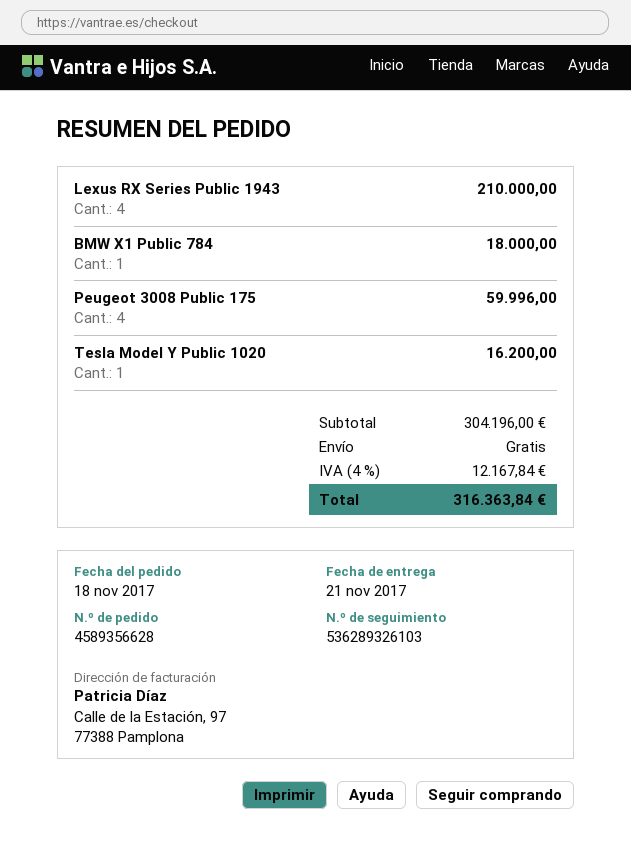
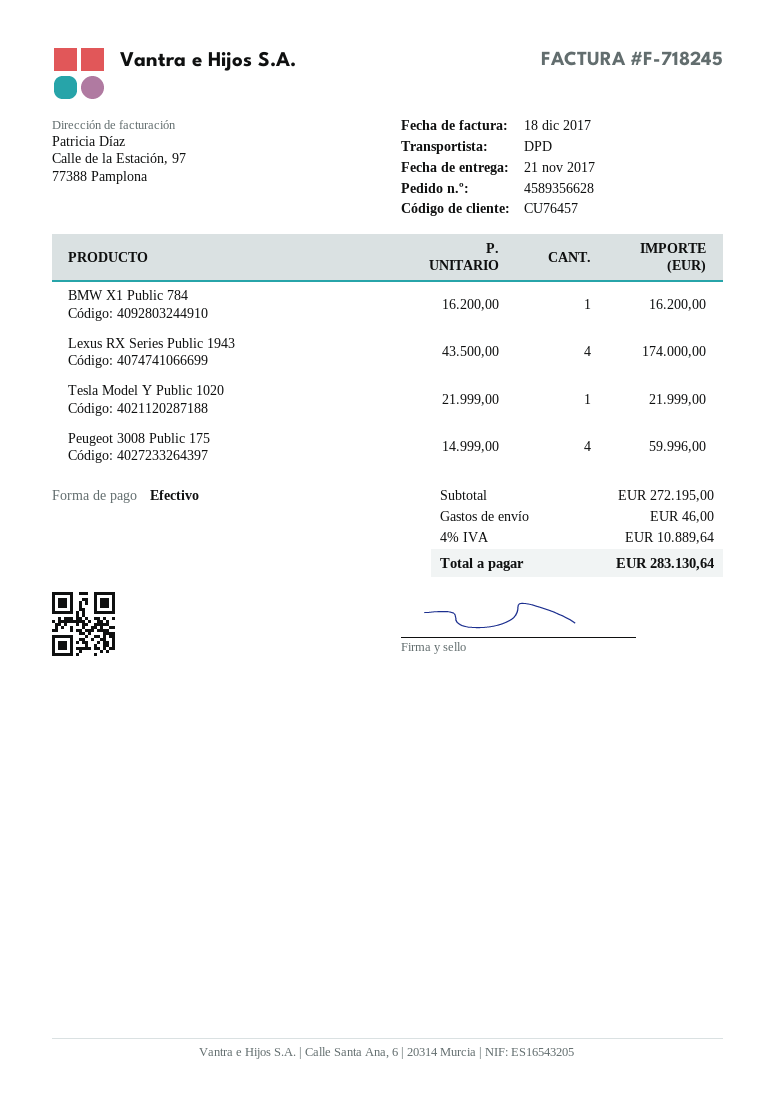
Lexus RX Series Public 1943: 4 for 210000.00 -> 4 for 174000.00
BMW X1 Public 784: 1 for 18000.00 -> 1 for 16200.00
Tesla Model Y Public 1020: 1 for 16200.00 -> 1 for 21999.00
subtotal: 304196.00 -> 272195.00
shipping: 0.00 -> 46.00
tax: 4% = 12167.84 -> 4% = 10889.64
total: 316363.84 -> 283130.64

